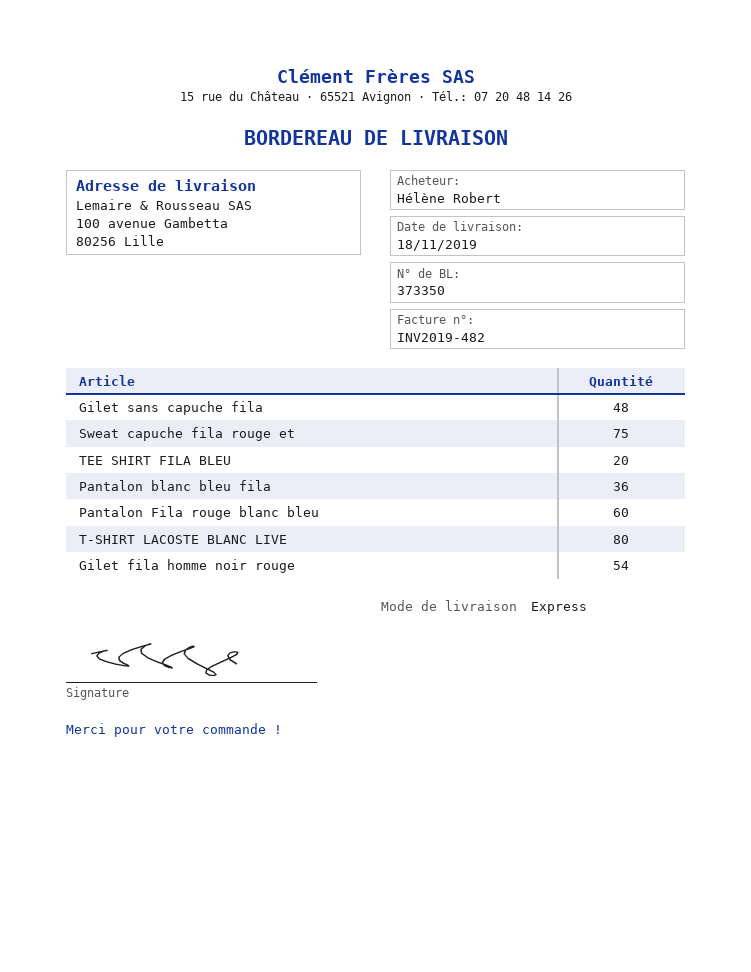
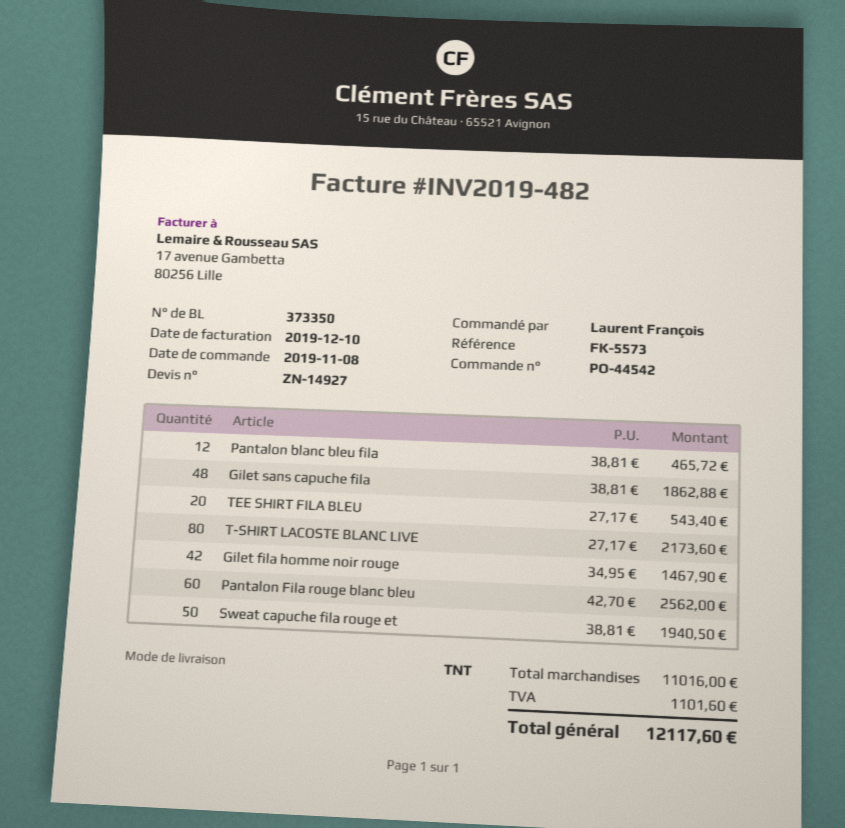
ordered by: Hélène Robert -> Laurent François
shipping method: express -> TNT
Sweat capuche fila rouge et: 75 -> 50
Pantalon blanc bleu fila: 36 -> 12
Gilet fila homme noir rouge: 54 -> 42

